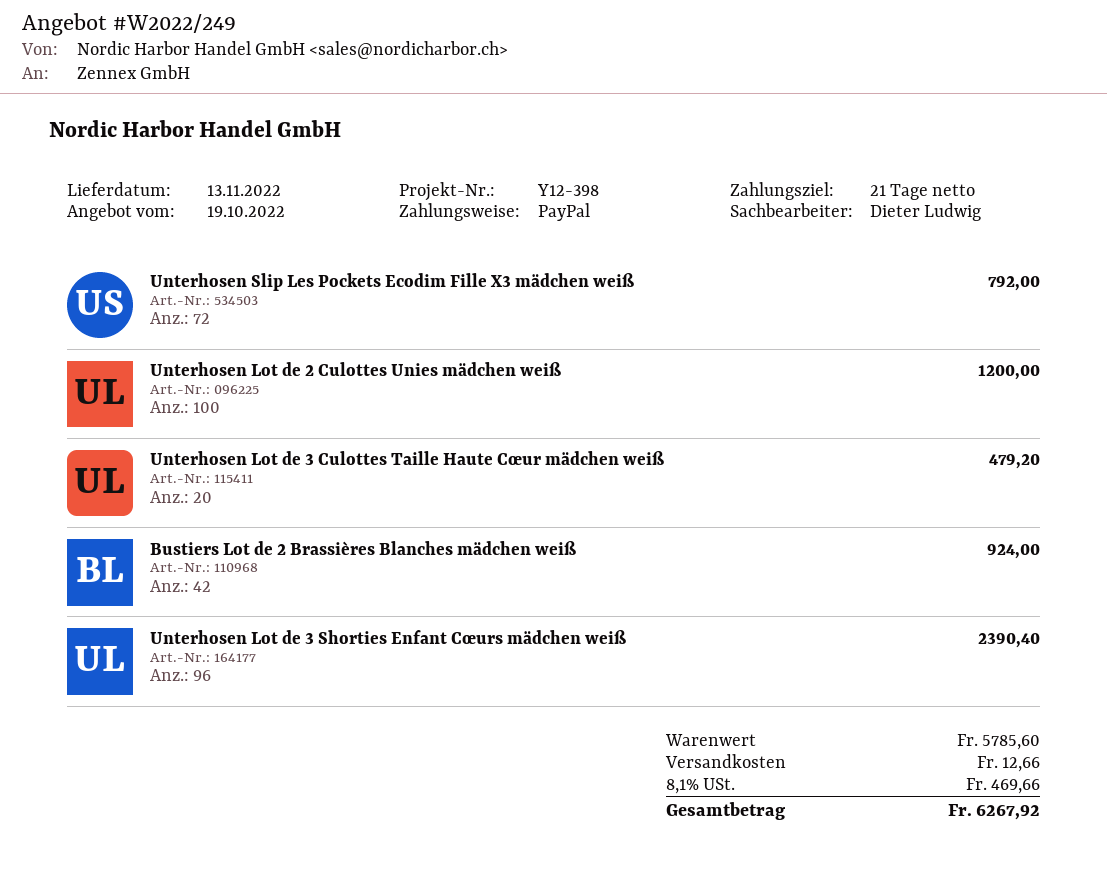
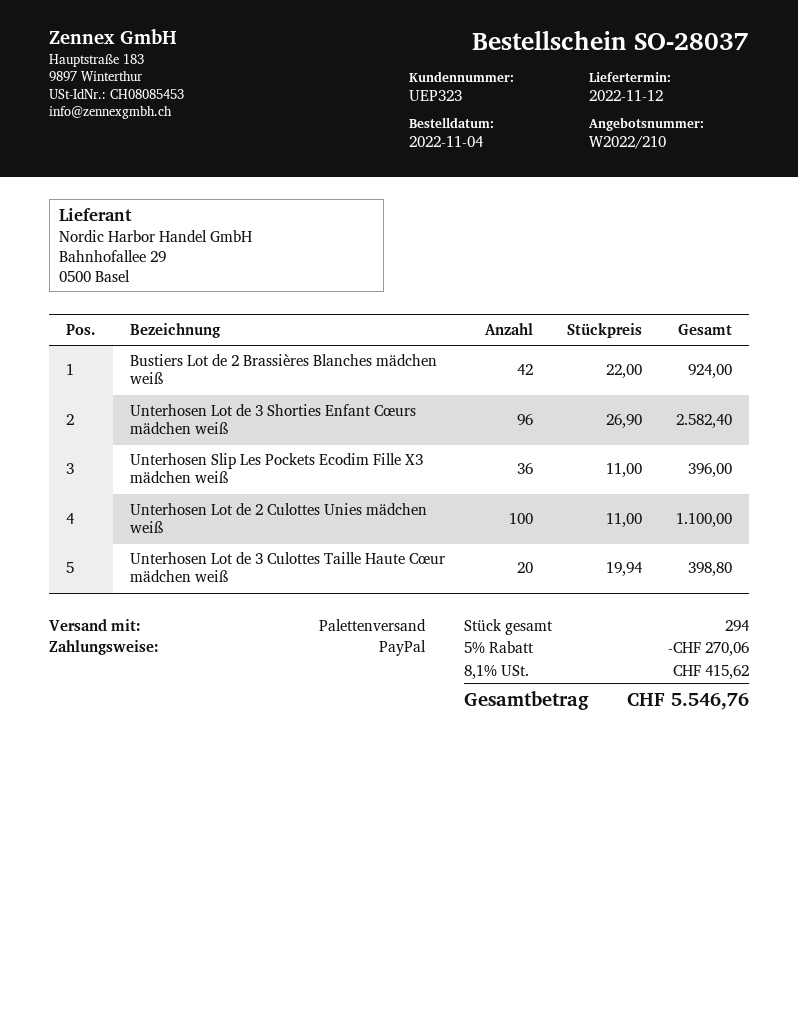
quote number: W2022/249 -> W2022/210
delivery date: 2022-11-13 -> 2022-11-12
Unterhosen Slip Les Pockets Ecodim Fille X3 mädchen weiß: 72 for 792.00 -> 36 for 396.00
Unterhosen Lot de 2 Culottes Unies mädchen weiß: 100 for 1200.00 -> 100 for 1100.00
Unterhosen Lot de 3 Culottes Taille Haute Cœur mädchen weiß: 20 for 479.20 -> 20 for 398.80
Unterhosen Lot de 3 Shorties Enfant Cœurs mädchen weiß: 96 for 2390.40 -> 96 for 2582.40
discount: none -> 5% = 270.06
shipping: 12.66 -> none
tax: 8.1% = 469.66 -> 8.1% = 415.62
total: 6267.92 -> 5546.76

